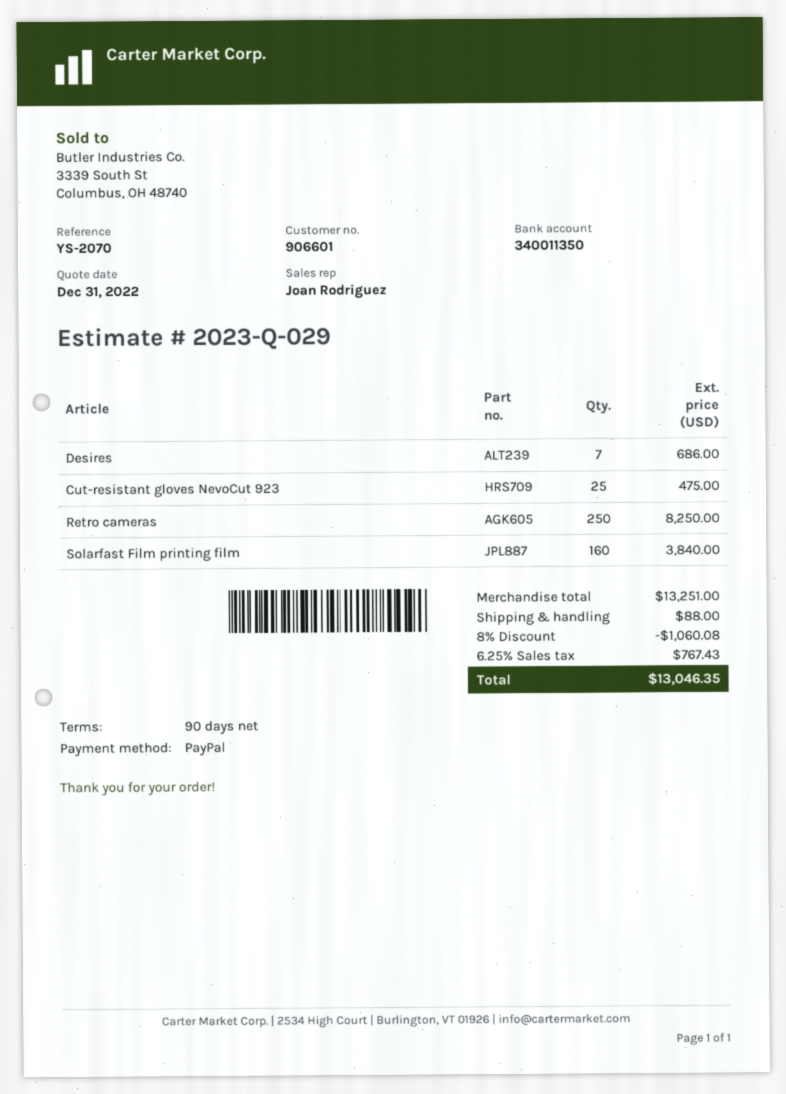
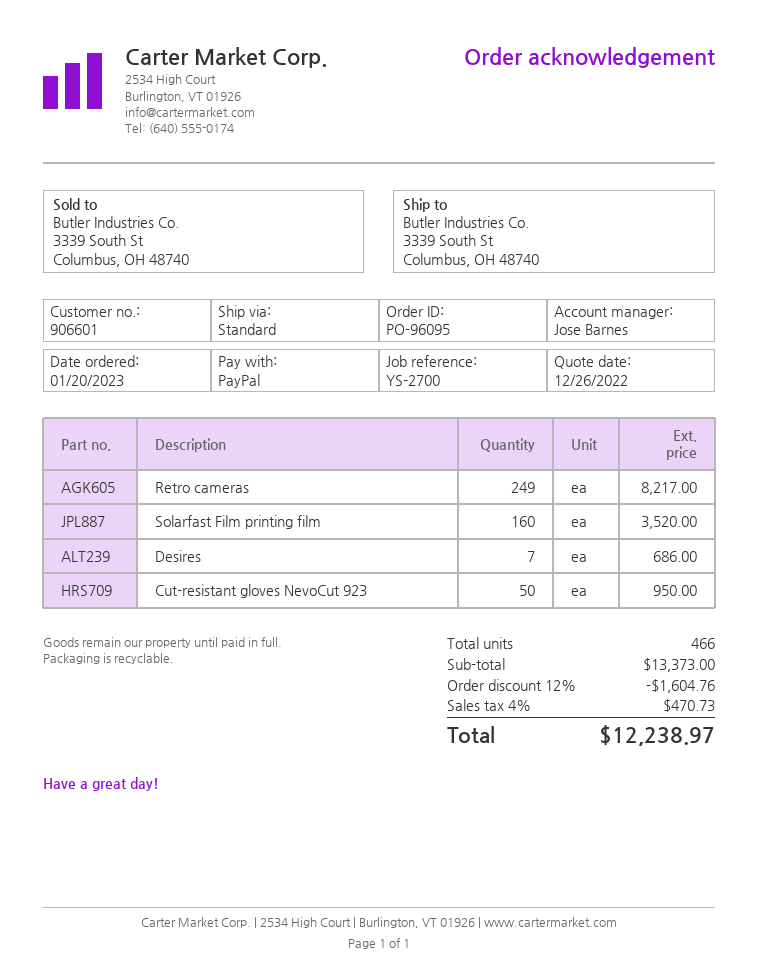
quote date: 2022-12-31 -> 2022-12-26
reference: YS-2070 -> YS-2700
sales rep: Joan Rodriguez -> Jose Barnes
Cut-resistant gloves NevoCut 923: 25 for 475.00 -> 50 for 950.00
Retro cameras: 250 for 8250.00 -> 249 for 8217.00
Solarfast Film printing film: 160 for 3840.00 -> 160 for 3520.00
subtotal: 13251.00 -> 13373.00
discount: 8% = 1060.08 -> 12% = 1604.76
shipping: 88.00 -> none
tax: 6.25% = 767.43 -> 4% = 470.73
total: 13046.35 -> 12238.97

